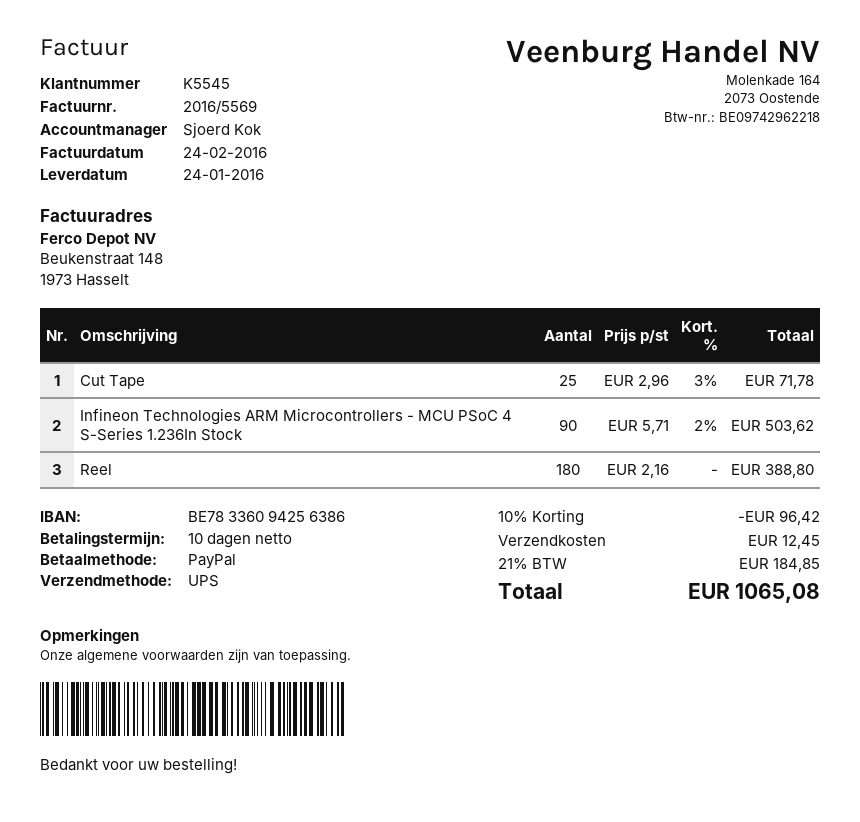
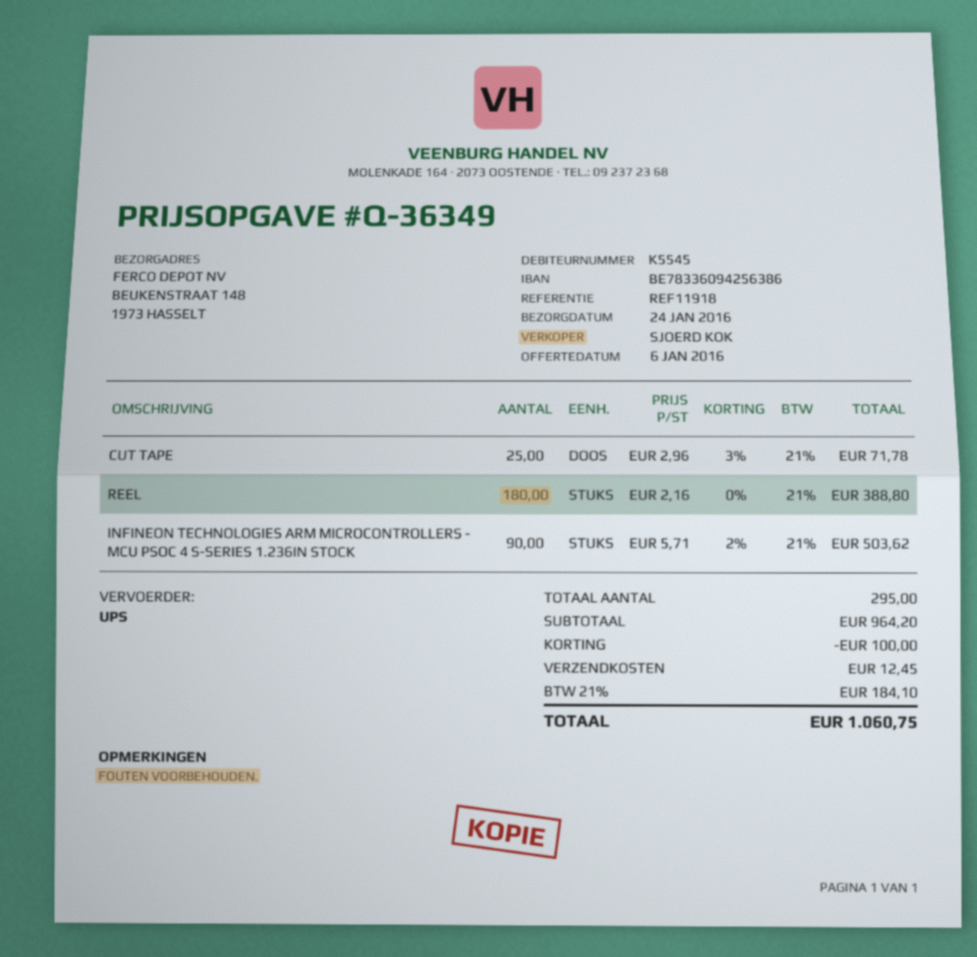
discount: 96.42 -> 100.00
tax: 21% = 184.85 -> 21% = 184.10
total: 1065.08 -> 1060.75

